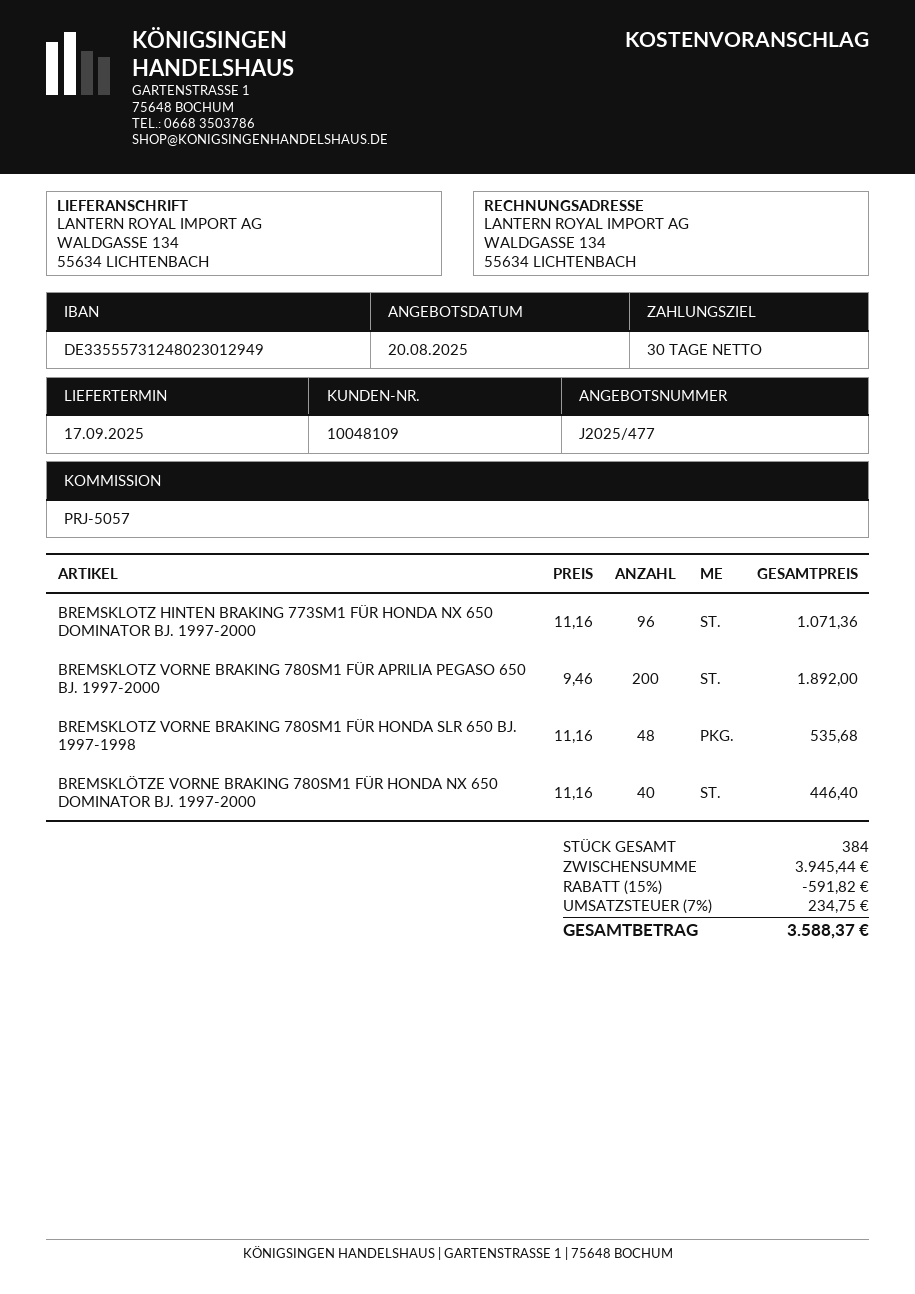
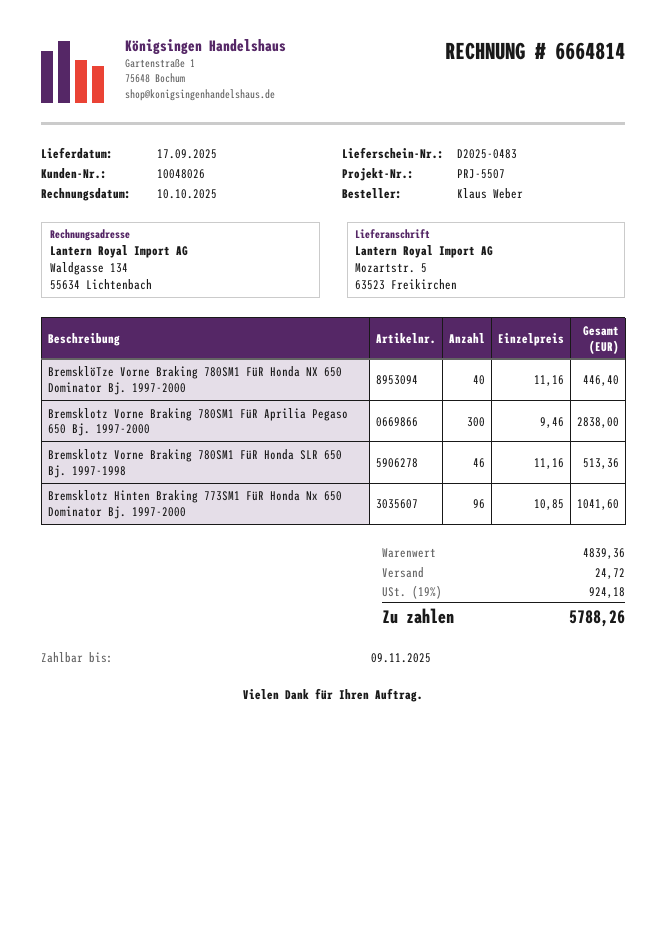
customer number: 10048109 -> 10048026
reference: PRJ-5057 -> PRJ-5507
ship to: WALDGASSE 134, 55634 LICHTENBACH -> Mozartstr. 5, 63523 Freikirchen
BREMSKLOTZ HINTEN BRAKING 773SM1 FÜR HONDA NX 650 DOMINATOR BJ. 1997-2000: 96 x 11.16 = 1071.36 -> 96 x 10.85 = 1041.60
BREMSKLOTZ VORNE BRAKING 780SM1 FÜR APRILIA PEGASO 650 BJ. 1997-2000: 200 x 9.46 = 1892.00 -> 300 x 9.46 = 2838.00
BREMSKLOTZ VORNE BRAKING 780SM1 FÜR HONDA SLR 650 BJ. 1997-1998: 48 x 11.16 = 535.68 -> 46 x 11.16 = 513.36
subtotal: 3945.44 -> 4839.36
discount: 15% = 591.82 -> none
shipping: none -> 24.72
tax: 7% = 234.75 -> 19% = 924.18
total: 3588.37 -> 5788.26

